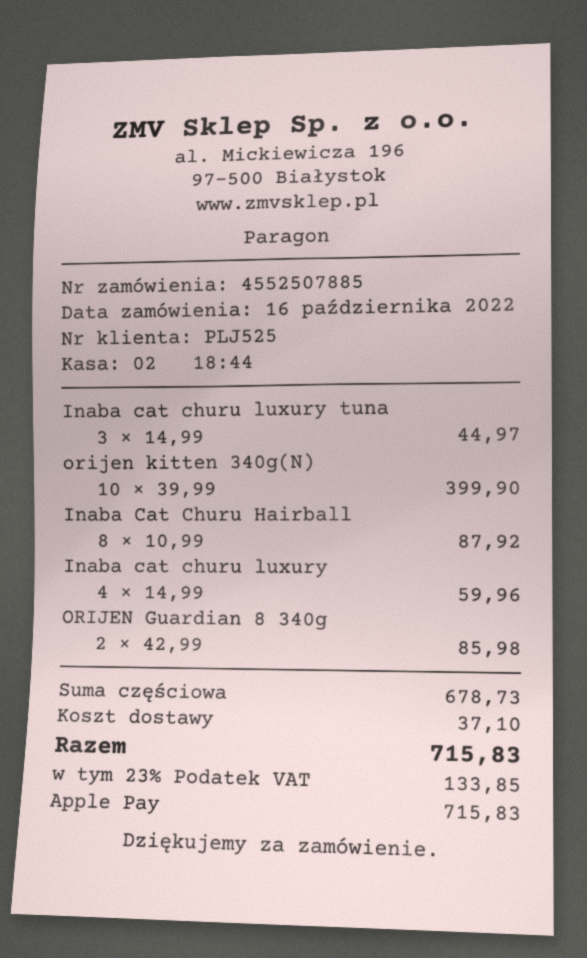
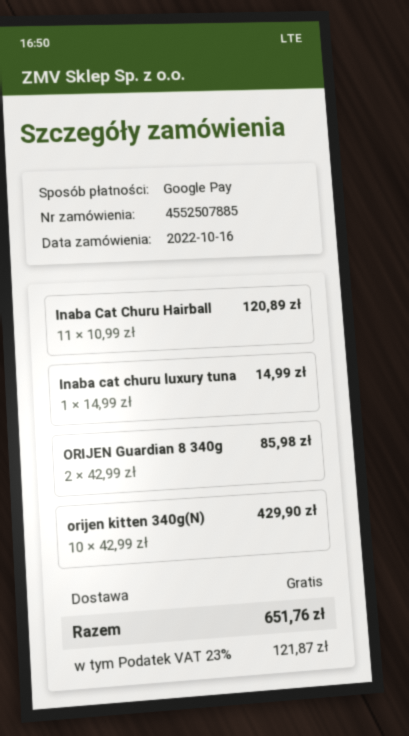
payment method: Apple Pay -> Google Pay
Inaba cat churu luxury tuna: 3 x 14.99 = 44.97 -> 1 x 14.99 = 14.99
orijen kitten 340g(N): 10 x 39.99 = 399.90 -> 10 x 42.99 = 429.90
Inaba Cat Churu Hairball: 8 x 10.99 = 87.92 -> 11 x 10.99 = 120.89
Inaba cat churu luxury: 4 x 14.99 = 59.96 -> none
shipping: 37.10 -> 0.00
tax: 23% = 133.85 -> 23% = 121.87
total: 715.83 -> 651.76

